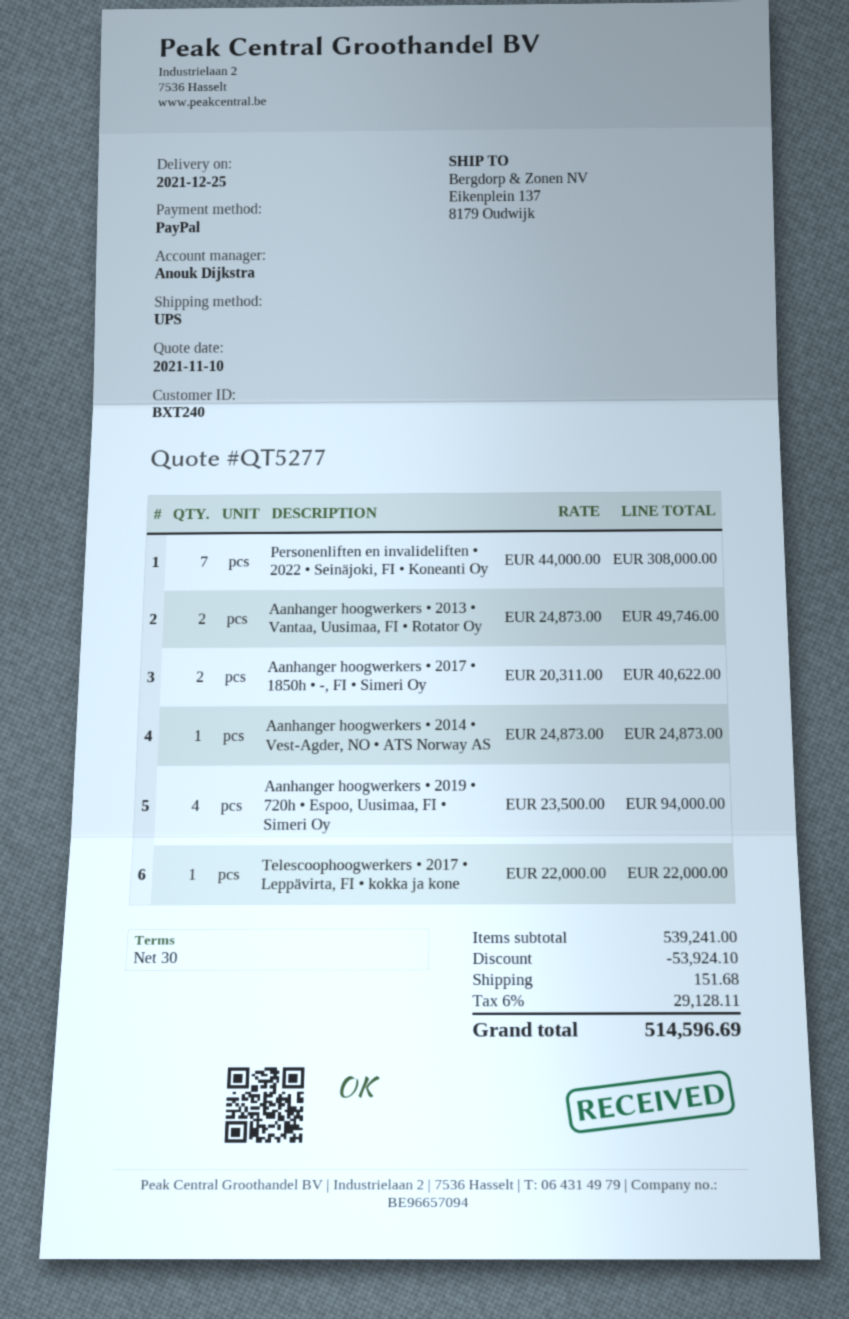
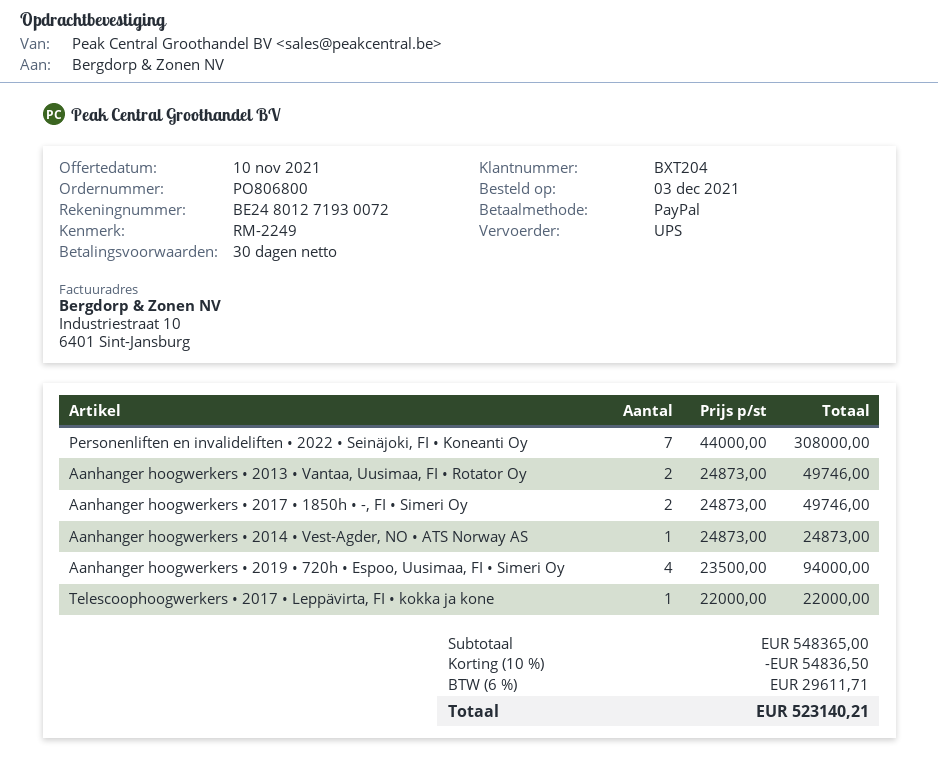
customer number: BXT240 -> BXT204
Aanhanger hoogwerkers • 2017 • 1850h • -, FI • Simeri Oy: 2 x 20311.00 = 40622.00 -> 2 x 24873.00 = 49746.00
subtotal: 539241.00 -> 548365.00
discount: 53924.10 -> 54836.50
shipping: 151.68 -> none
tax: 6% = 29128.11 -> 6% = 29611.71
total: 514596.69 -> 523140.21

